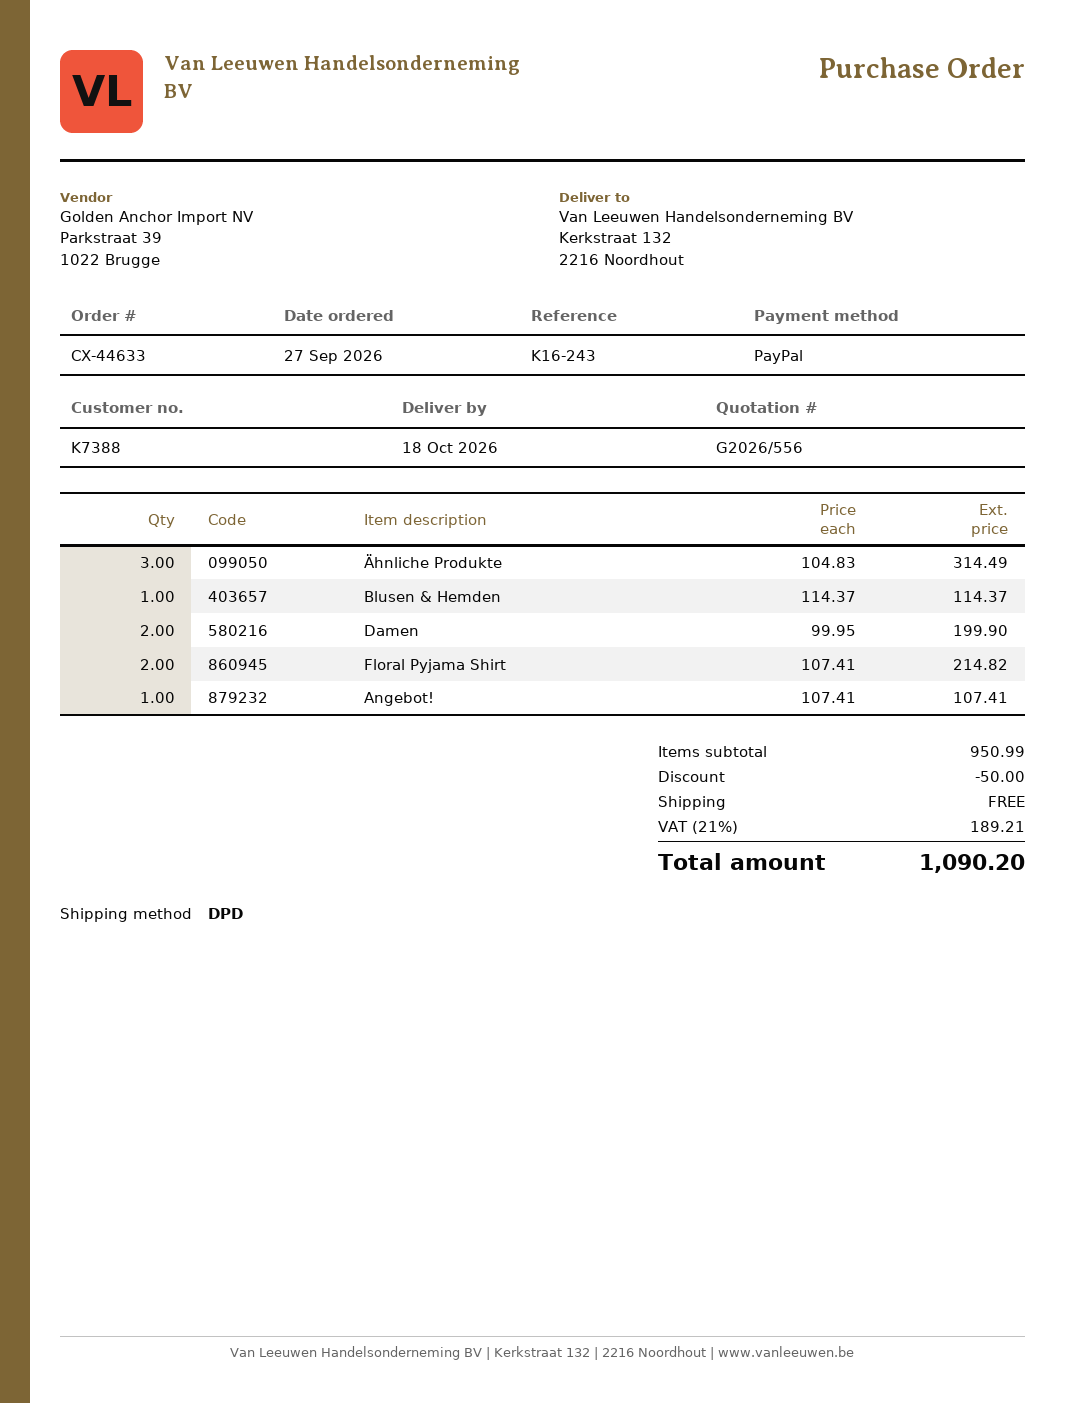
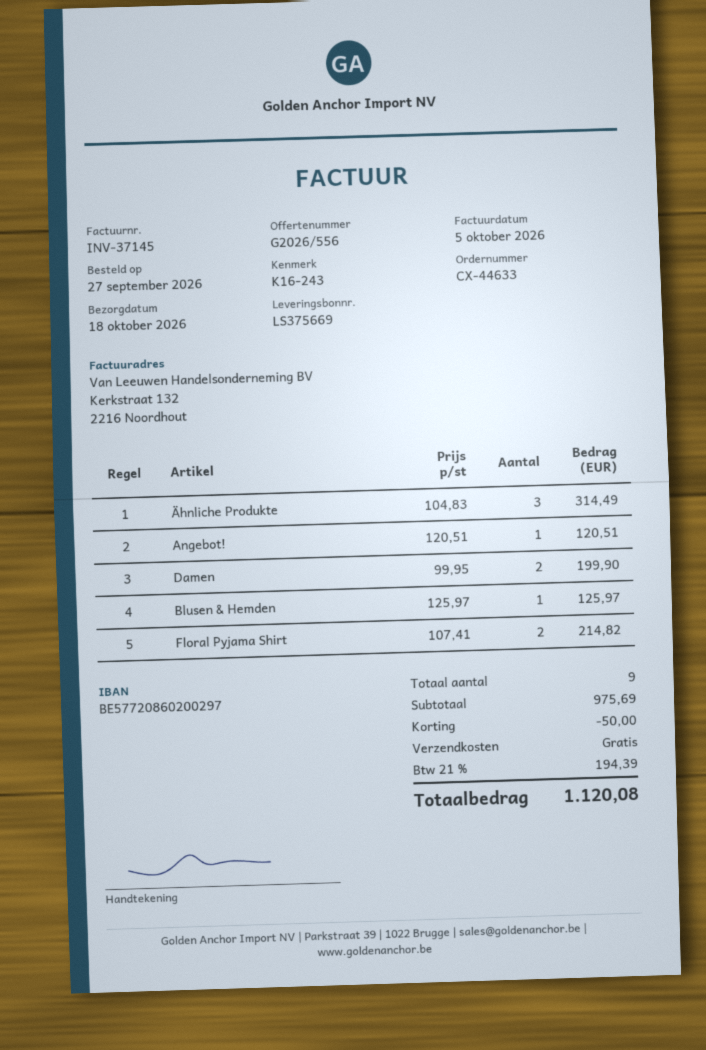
Blusen & Hemden: 1 x 114.37 = 114.37 -> 1 x 125.97 = 125.97
Angebot!: 1 x 107.41 = 107.41 -> 1 x 120.51 = 120.51
subtotal: 950.99 -> 975.69
tax: 21% = 189.21 -> 21% = 194.39
total: 1090.20 -> 1120.08

